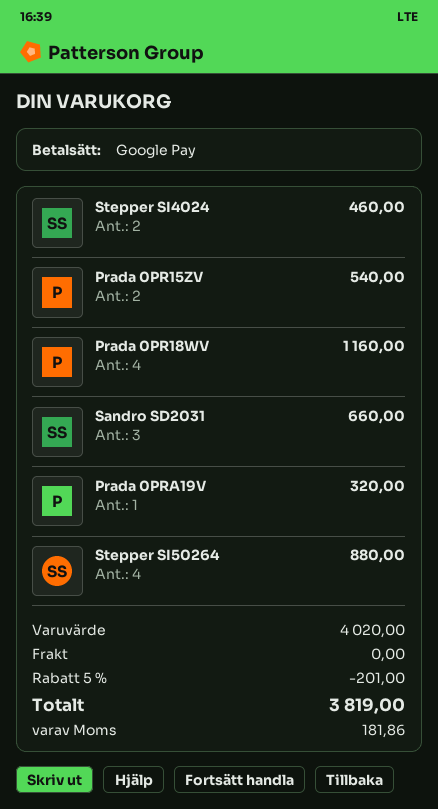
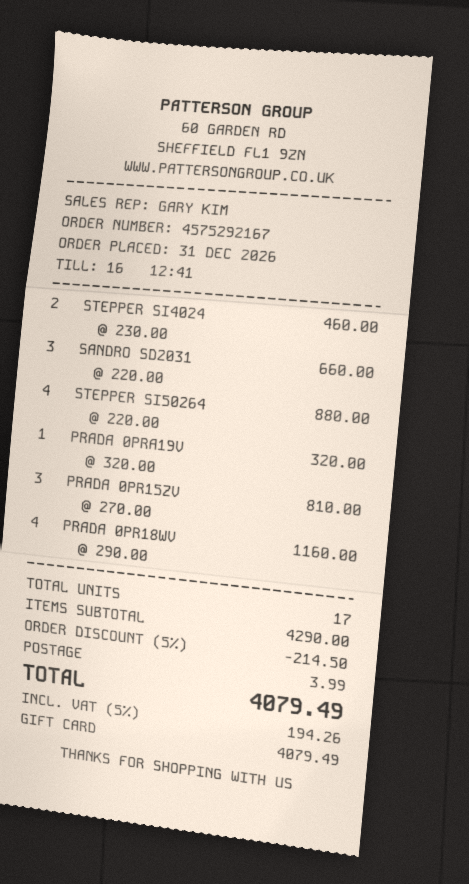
payment method: Google Pay -> gift card
Prada 0PR15ZV: 2 for 540.00 -> 3 for 810.00
subtotal: 4020.00 -> 4290.00
discount: 5% = 201.00 -> 5% = 214.50
shipping: 0.00 -> 3.99
tax: 181.86 -> 194.26
total: 3819.00 -> 4079.49

